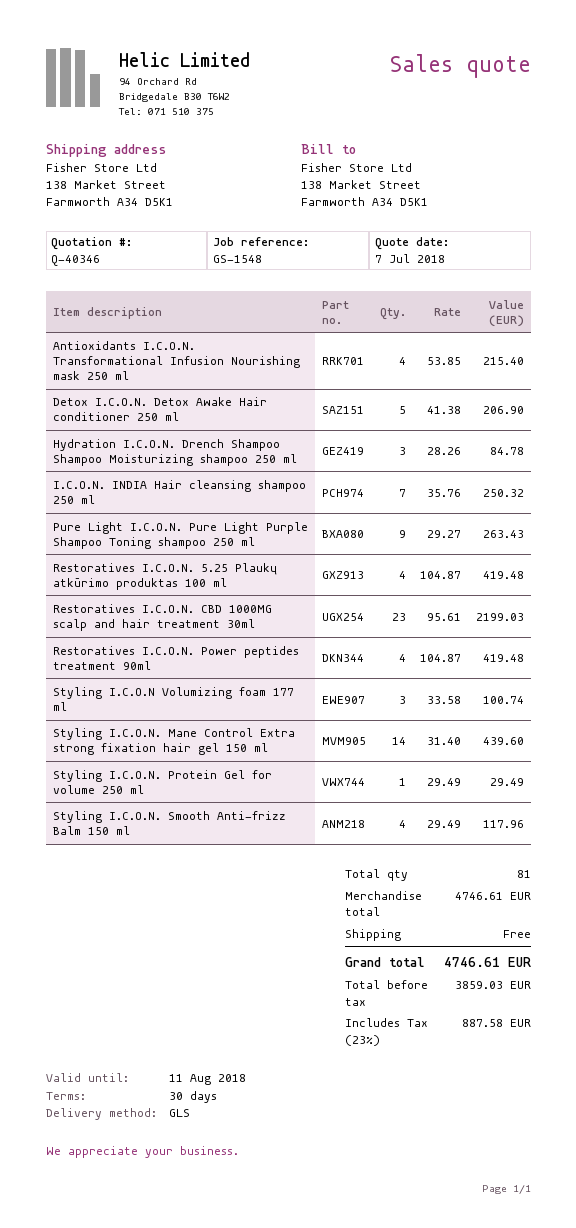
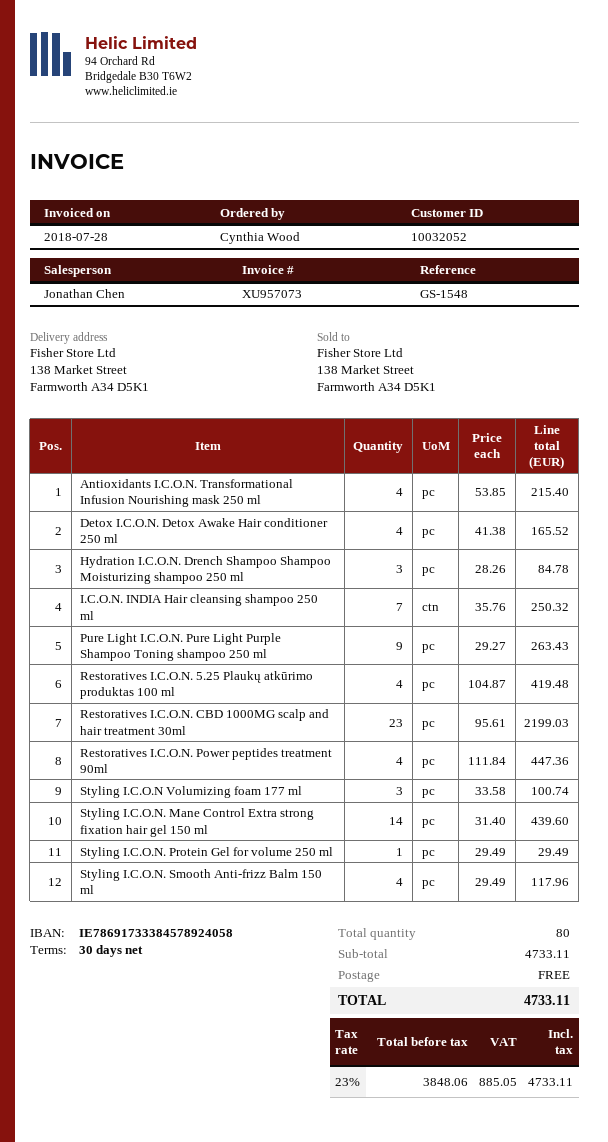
Detox I.C.O.N. Detox Awake Hair conditioner 250 ml: 5 x 41.38 = 206.90 -> 4 x 41.38 = 165.52
Restoratives I.C.O.N. Power peptides treatment 90ml: 4 x 104.87 = 419.48 -> 4 x 111.84 = 447.36
total quantity: 81 -> 80
subtotal: 4746.61 -> 4733.11
net: 3859.03 -> 3848.06
tax: 23% = 887.58 -> 23% = 885.05
total: 4746.61 -> 4733.11

